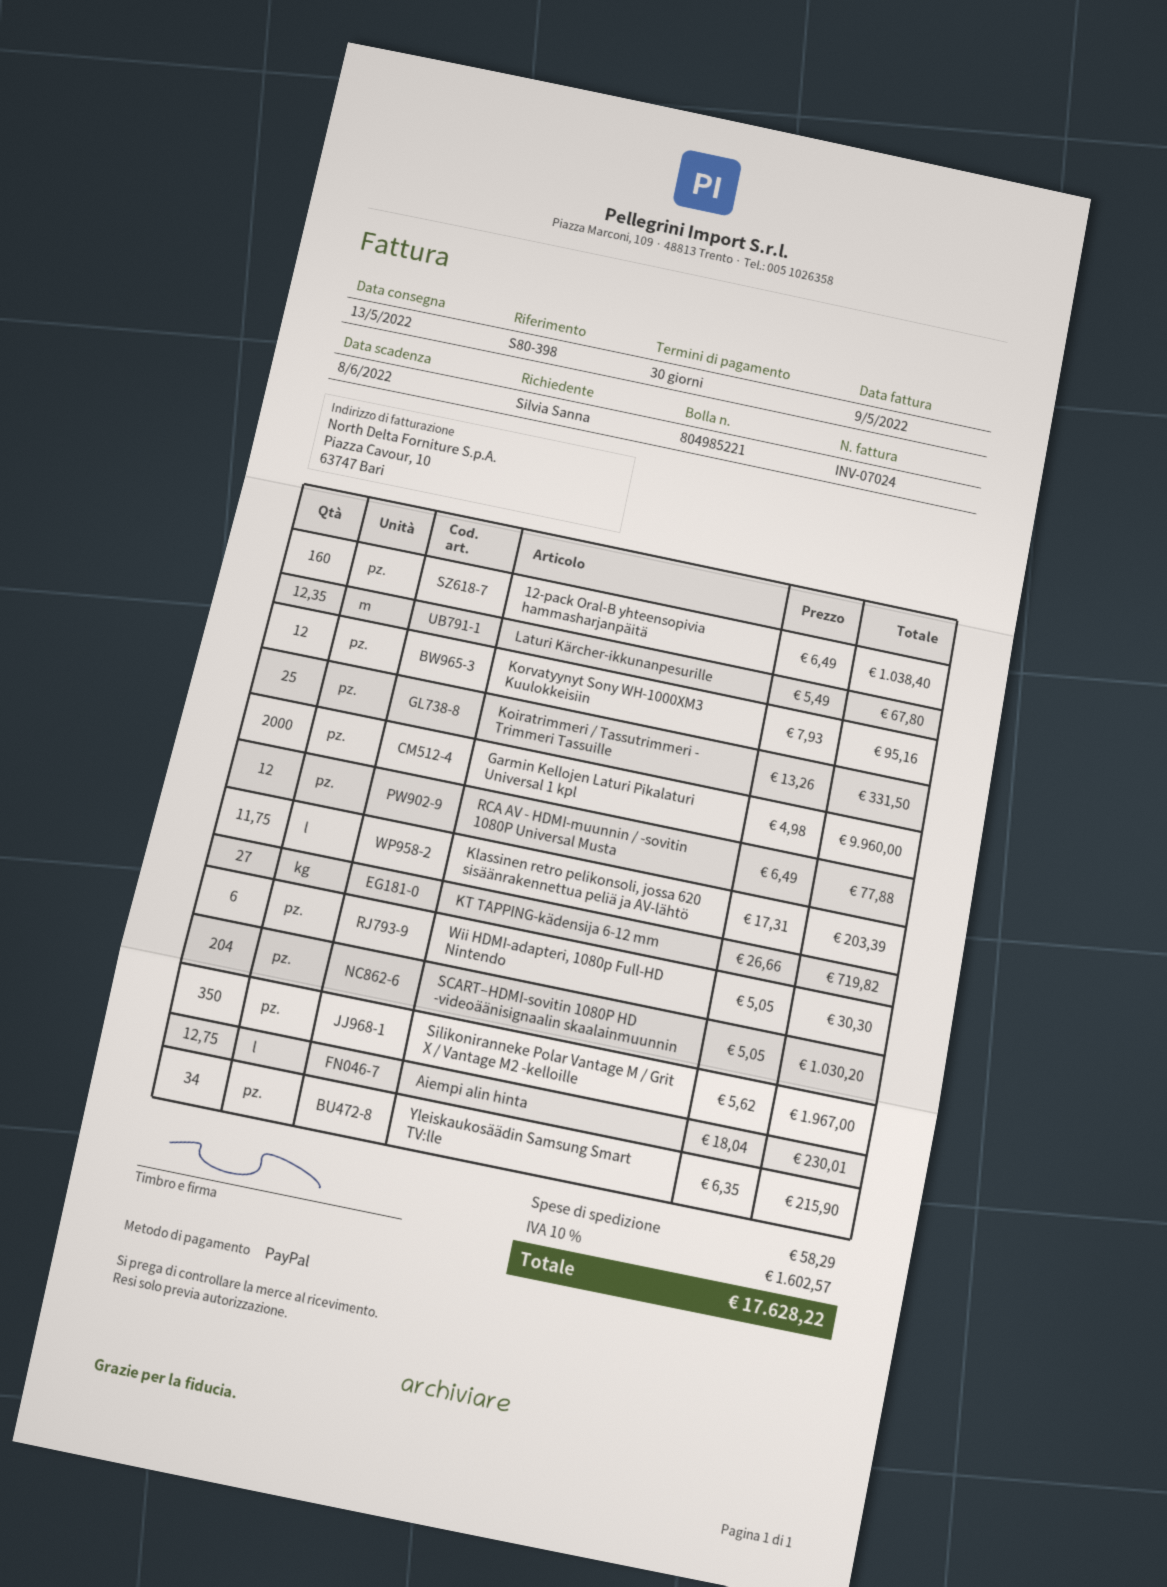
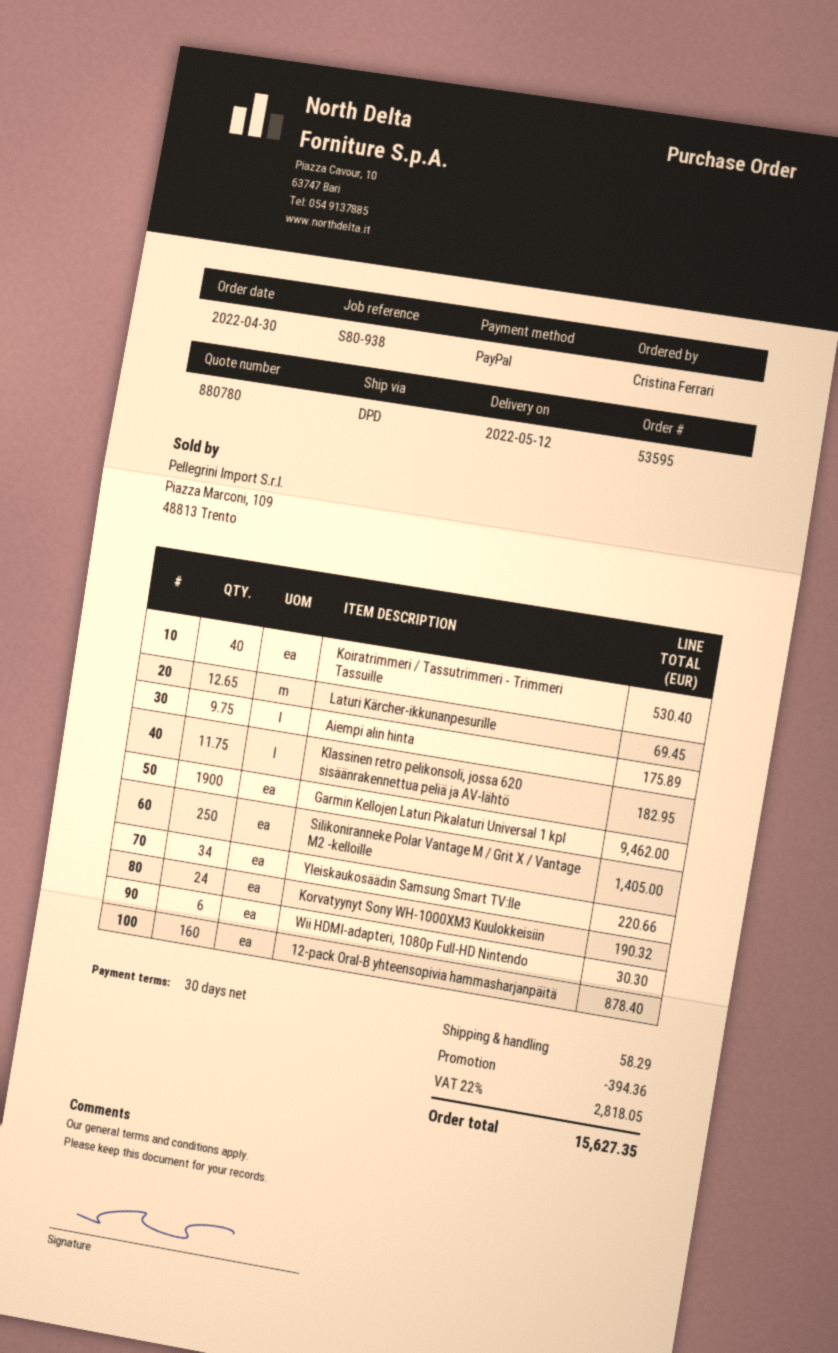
delivery date: 2022-05-13 -> 2022-05-12
reference: S80-398 -> S80-938
ordered by: Silvia Sanna -> Cristina Ferrari
12-pack Oral-B yhteensopivia hammasharjanpäitä: 160 for 1038.40 -> 160 for 878.40
Laturi Kärcher-ikkunanpesurille: 12.35 for 67.80 -> 12.65 for 69.45
Korvatyynyt Sony WH-1000XM3 Kuulokkeisiin: 12 for 95.16 -> 24 for 190.32
Koiratrimmeri / Tassutrimmeri - Trimmeri Tassuille: 25 for 331.50 -> 40 for 530.40
Garmin Kellojen Laturi Pikalaturi Universal 1 kpl: 2000 for 9960.00 -> 1900 for 9462.00
RCA AV - HDMI-muunnin / -sovitin 1080P Universal Musta: 12 for 77.88 -> none
Klassinen retro pelikonsoli, jossa 620 sisäänrakennettua peliä ja AV-lähtö: 11.75 for 203.39 -> 11.75 for 182.95
KT TAPPING-kädensija 6-12 mm: 27 for 719.82 -> none
SCART–HDMI-sovitin 1080P HD -videoäänisignaalin skaalainmuunnin: 204 for 1030.20 -> none
Silikoniranneke Polar Vantage M / Grit X / Vantage M2 -kelloille: 350 for 1967.00 -> 250 for 1405.00
Aiempi alin hinta: 12.75 for 230.01 -> 9.75 for 175.89
Yleiskaukosäädin Samsung Smart TV:lle: 34 for 215.90 -> 34 for 220.66
discount: none -> 394.36
tax: 10% = 1602.57 -> 22% = 2818.05
total: 17628.22 -> 15627.35

